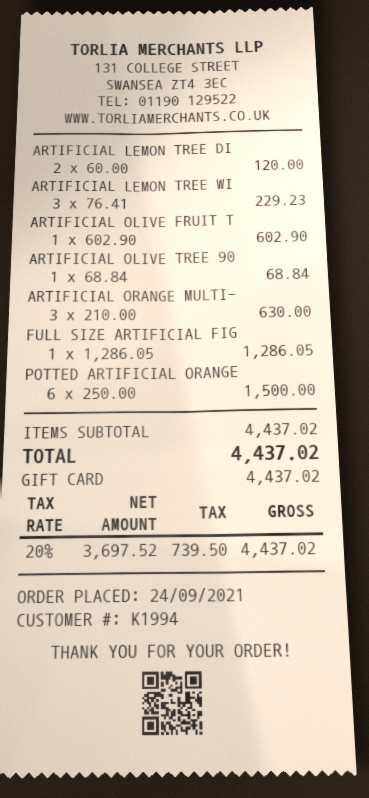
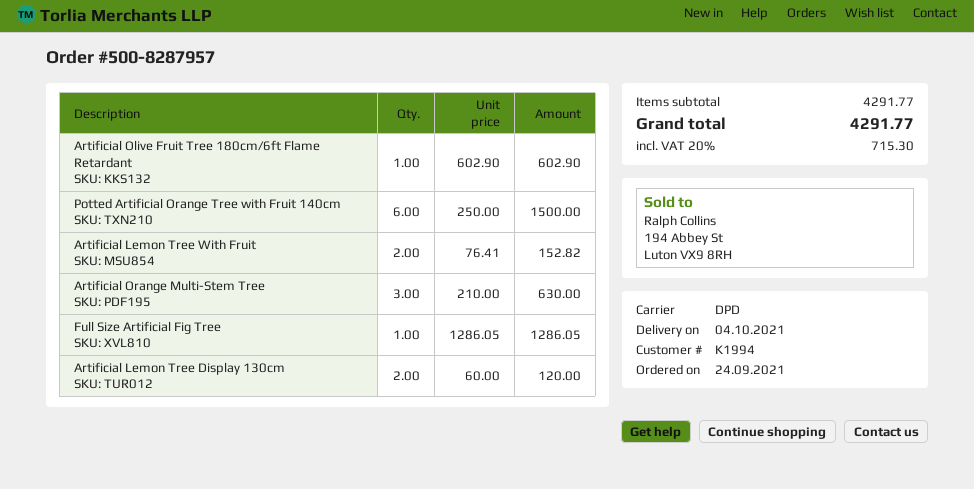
ARTIFICIAL LEMON TREE WI: 3 x 76.41 = 229.23 -> 2 x 76.41 = 152.82
ARTIFICIAL OLIVE TREE 90: 1 x 68.84 = 68.84 -> none
subtotal: 4437.02 -> 4291.77
tax: 20% = 739.50 -> 20% = 715.30
total: 4437.02 -> 4291.77

